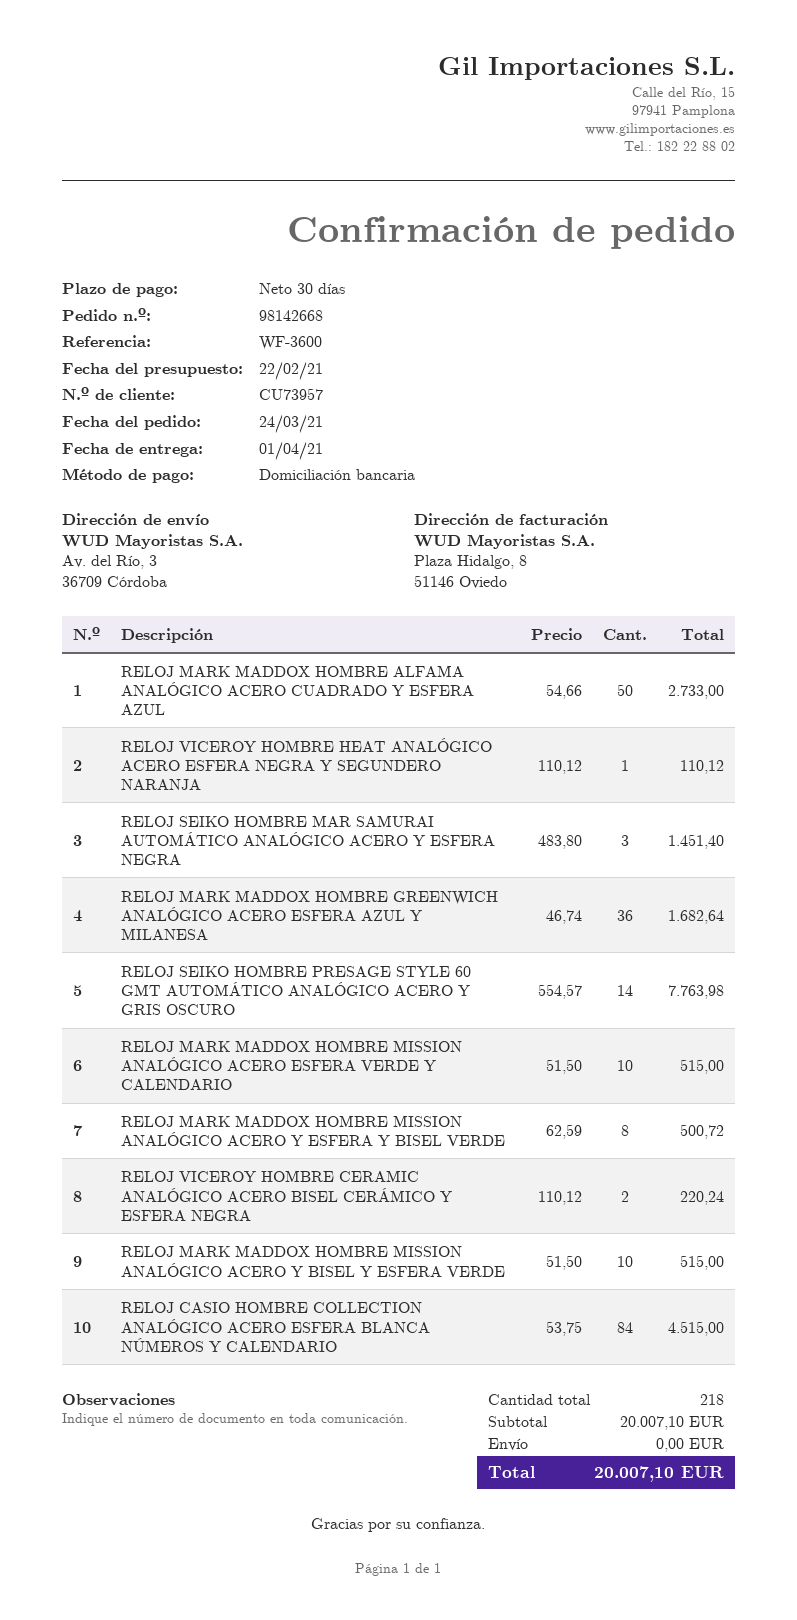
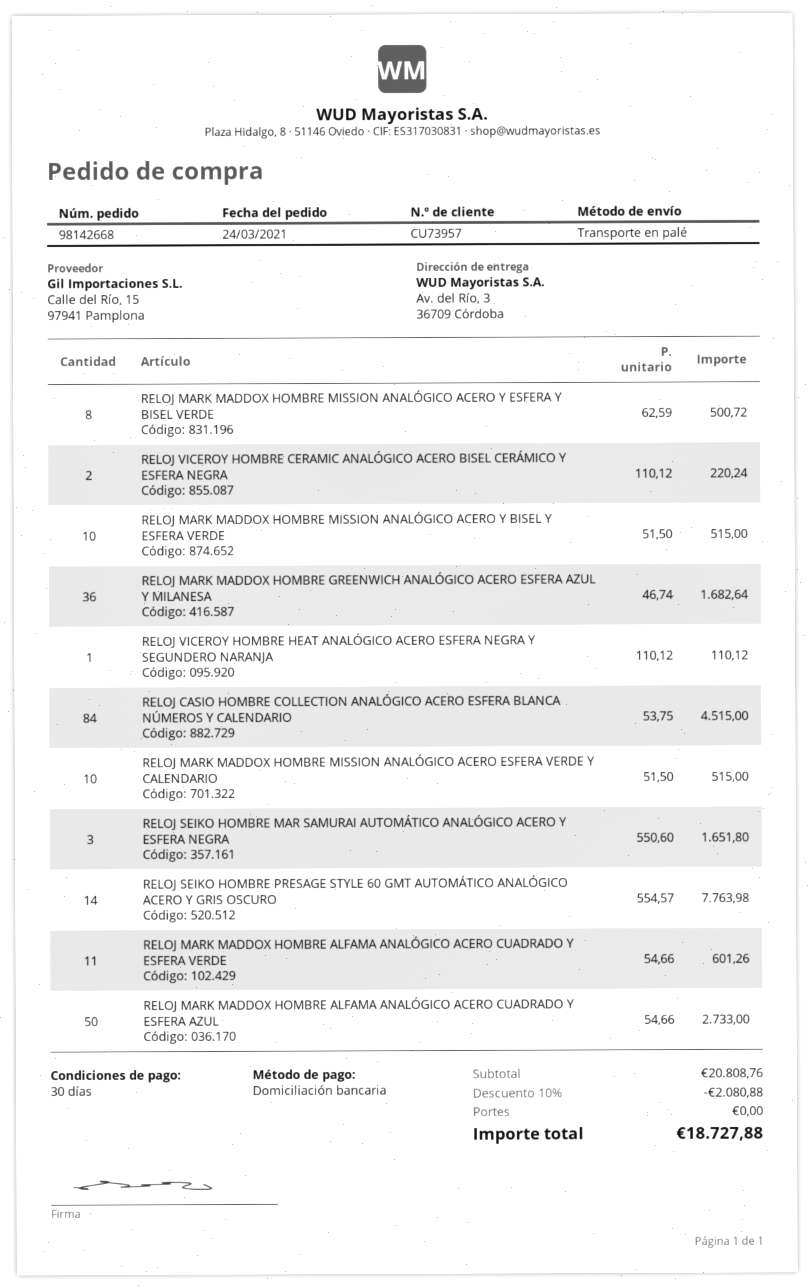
RELOJ SEIKO HOMBRE MAR SAMURAI AUTOMÁTICO ANALÓGICO ACERO Y ESFERA NEGRA: 3 x 483.80 = 1451.40 -> 3 x 550.60 = 1651.80
RELOJ MARK MADDOX HOMBRE ALFAMA ANALÓGICO ACERO CUADRADO Y ESFERA VERDE: none -> 11 x 54.66 = 601.26
subtotal: 20007.10 -> 20808.76
discount: none -> 10% = 2080.88
total: 20007.10 -> 18727.88

